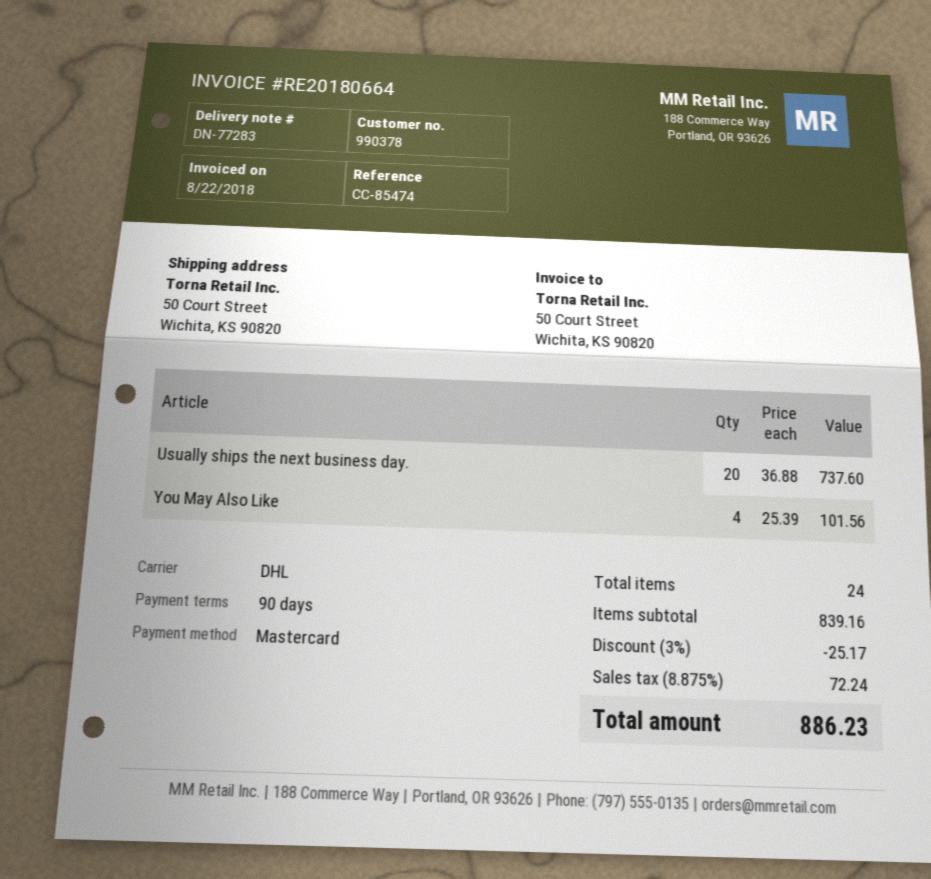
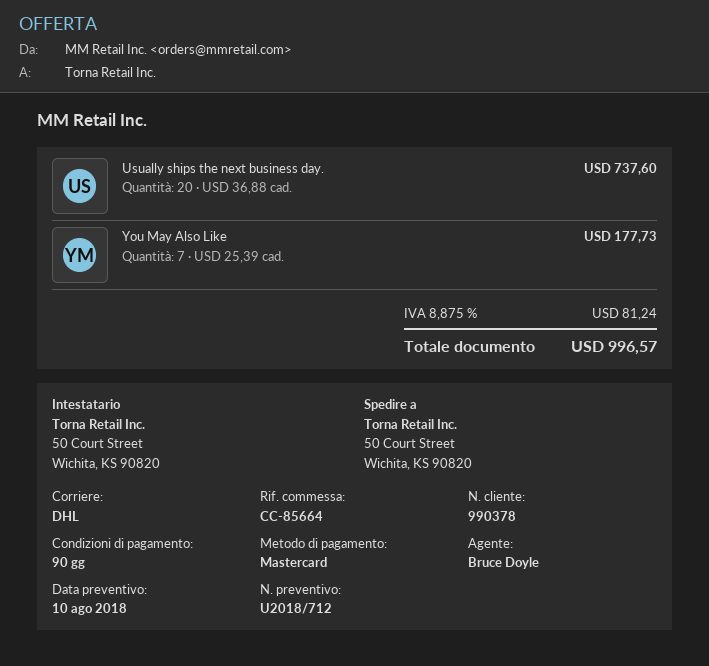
reference: CC-85474 -> CC-85664
You May Also Like: 4 x 25.39 = 101.56 -> 7 x 25.39 = 177.73
discount: 3% = 25.17 -> none
tax: 8.875% = 72.24 -> 8.875% = 81.24
total: 886.23 -> 996.57

